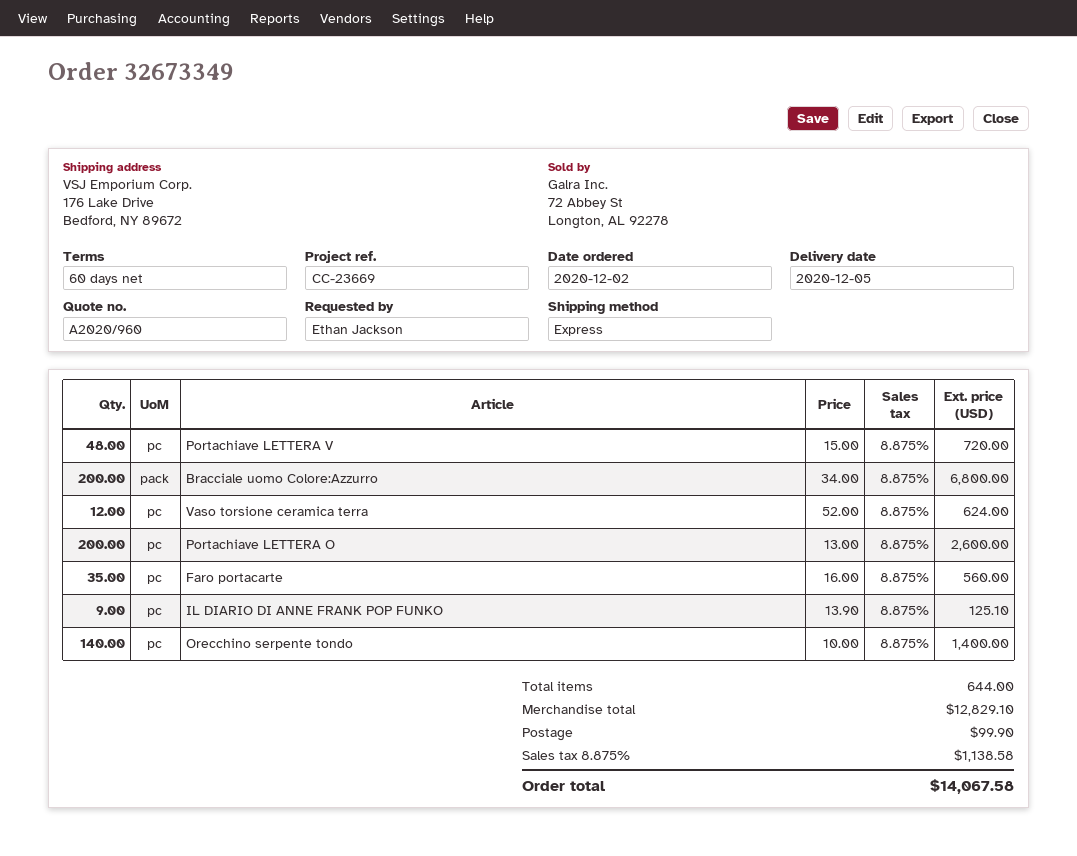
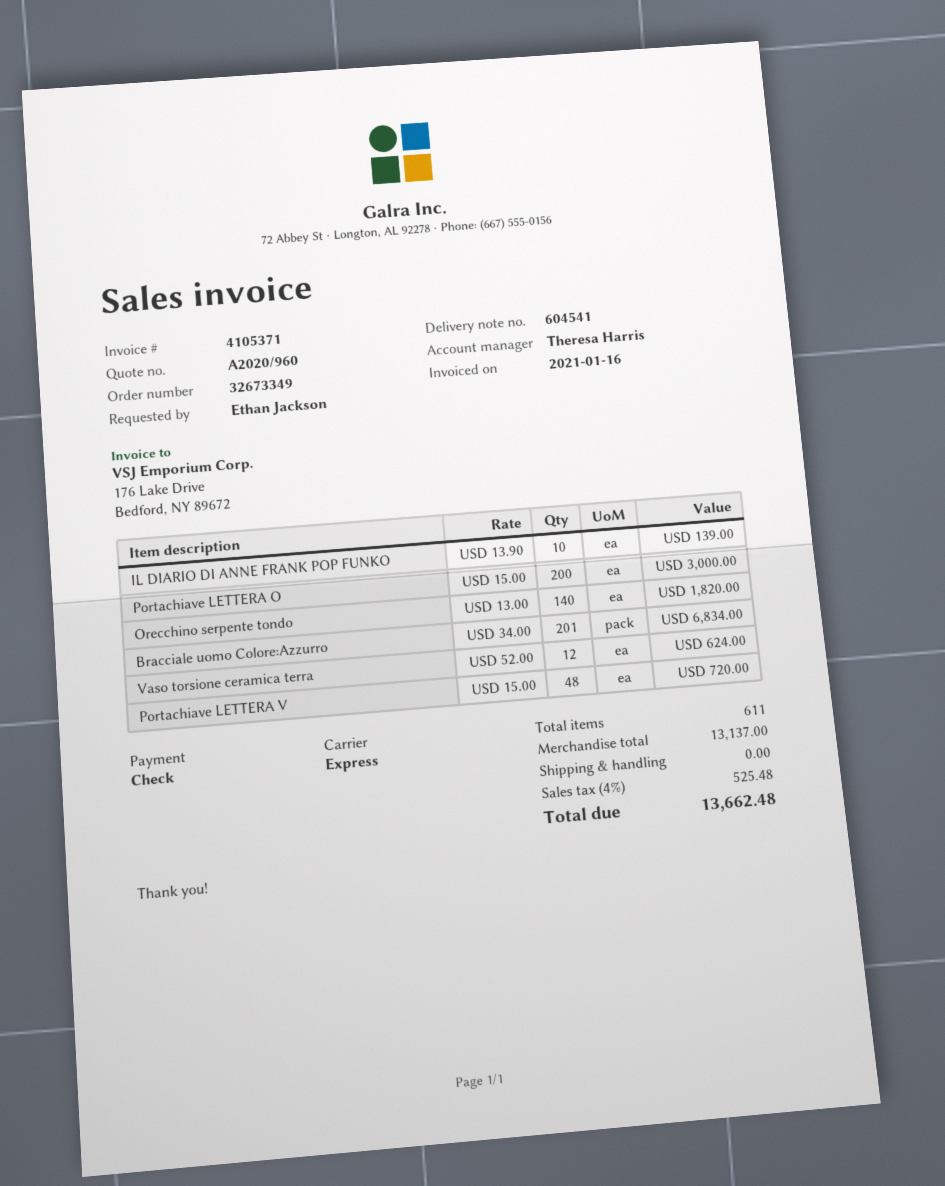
Bracciale uomo Colore:Azzurro: 200 x 34.00 = 6800.00 -> 201 x 34.00 = 6834.00
Portachiave LETTERA O: 200 x 13.00 = 2600.00 -> 200 x 15.00 = 3000.00
Faro portacarte: 35 x 16.00 = 560.00 -> none
IL DIARIO DI ANNE FRANK POP FUNKO: 9 x 13.90 = 125.10 -> 10 x 13.90 = 139.00
Orecchino serpente tondo: 140 x 10.00 = 1400.00 -> 140 x 13.00 = 1820.00
total quantity: 644 -> 611
subtotal: 12829.10 -> 13137.00
shipping: 99.90 -> 0.00
tax: 8.875% = 1138.58 -> 4% = 525.48
total: 14067.58 -> 13662.48

